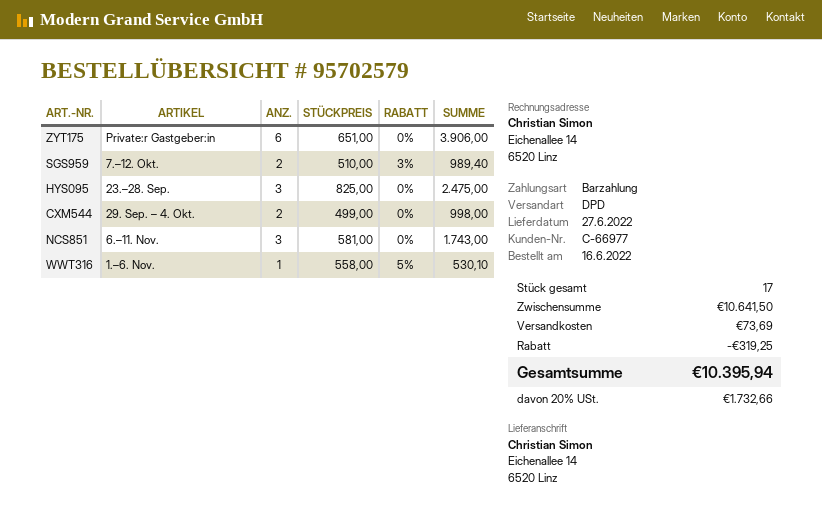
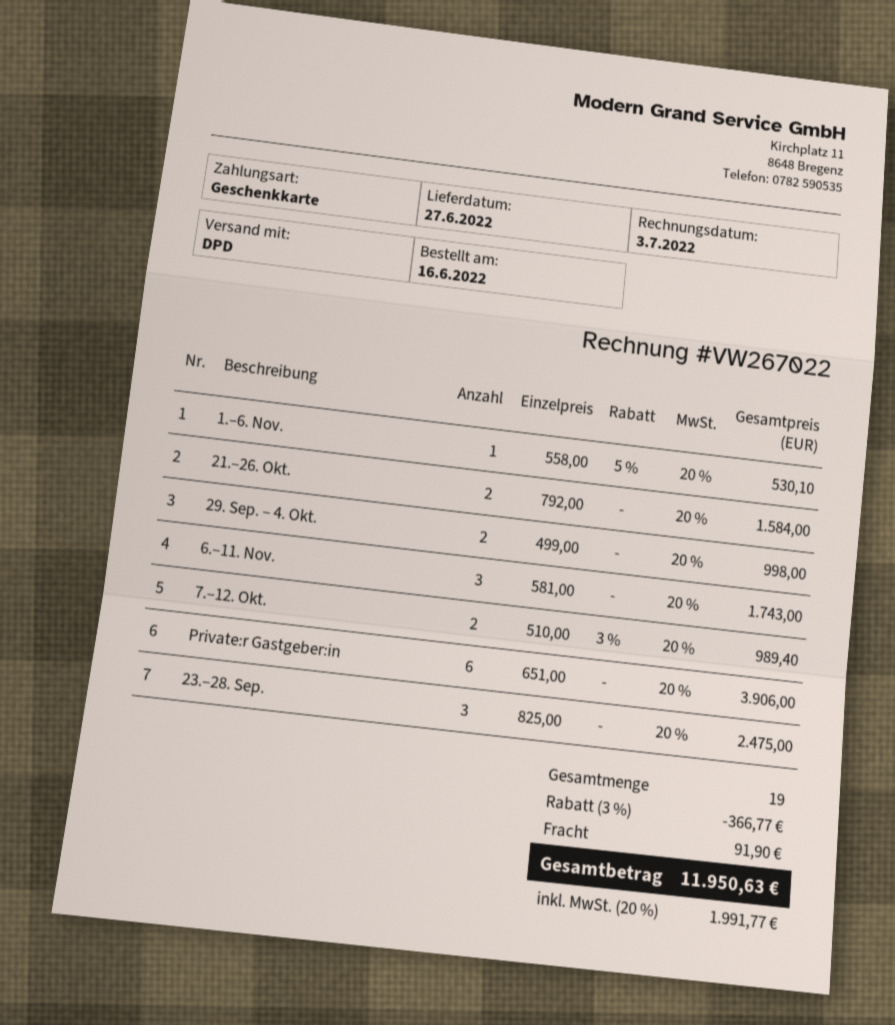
payment method: cash -> gift card
21.–26. Okt.: none -> 2 x 792.00 = 1584.00
total quantity: 17 -> 19
discount: 319.25 -> 366.77
shipping: 73.69 -> 91.90
tax: 20% = 1732.66 -> 20% = 1991.77
total: 10395.94 -> 11950.63

